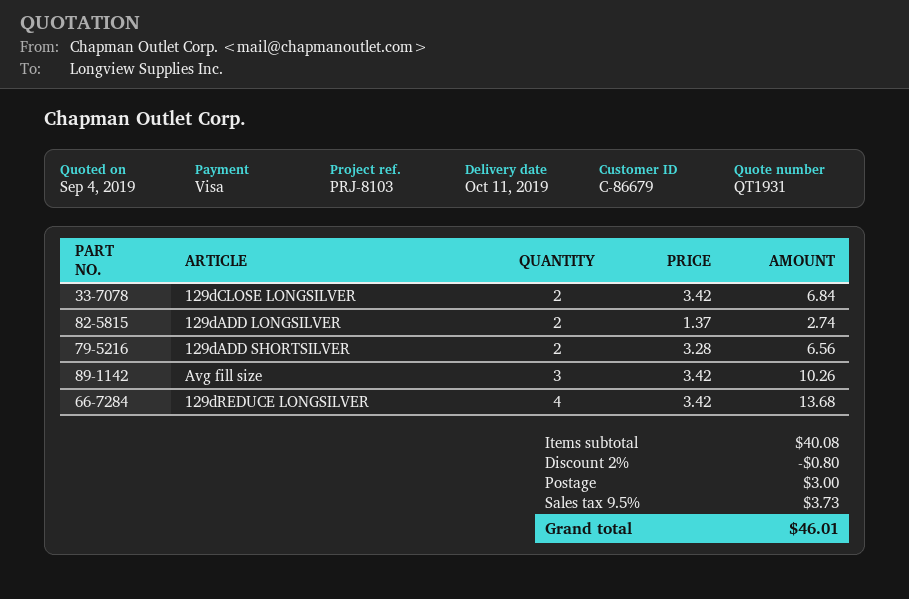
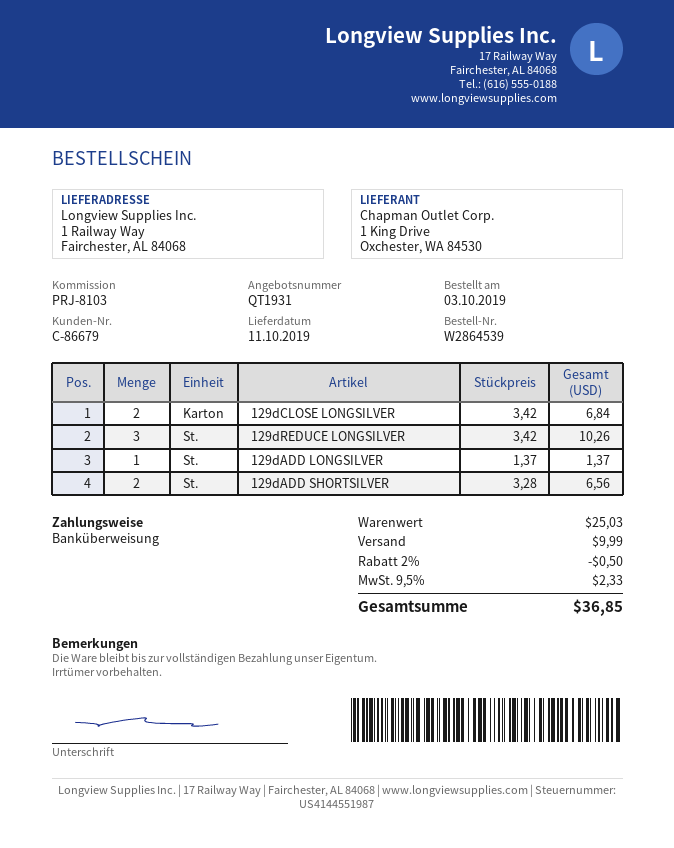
payment method: Visa -> bank transfer
129dADD LONGSILVER: 2 x 1.37 = 2.74 -> 1 x 1.37 = 1.37
Avg fill size: 3 x 3.42 = 10.26 -> none
129dREDUCE LONGSILVER: 4 x 3.42 = 13.68 -> 3 x 3.42 = 10.26
subtotal: 40.08 -> 25.03
discount: 2% = 0.80 -> 2% = 0.50
shipping: 3.00 -> 9.99
tax: 9.5% = 3.73 -> 9.5% = 2.33
total: 46.01 -> 36.85

